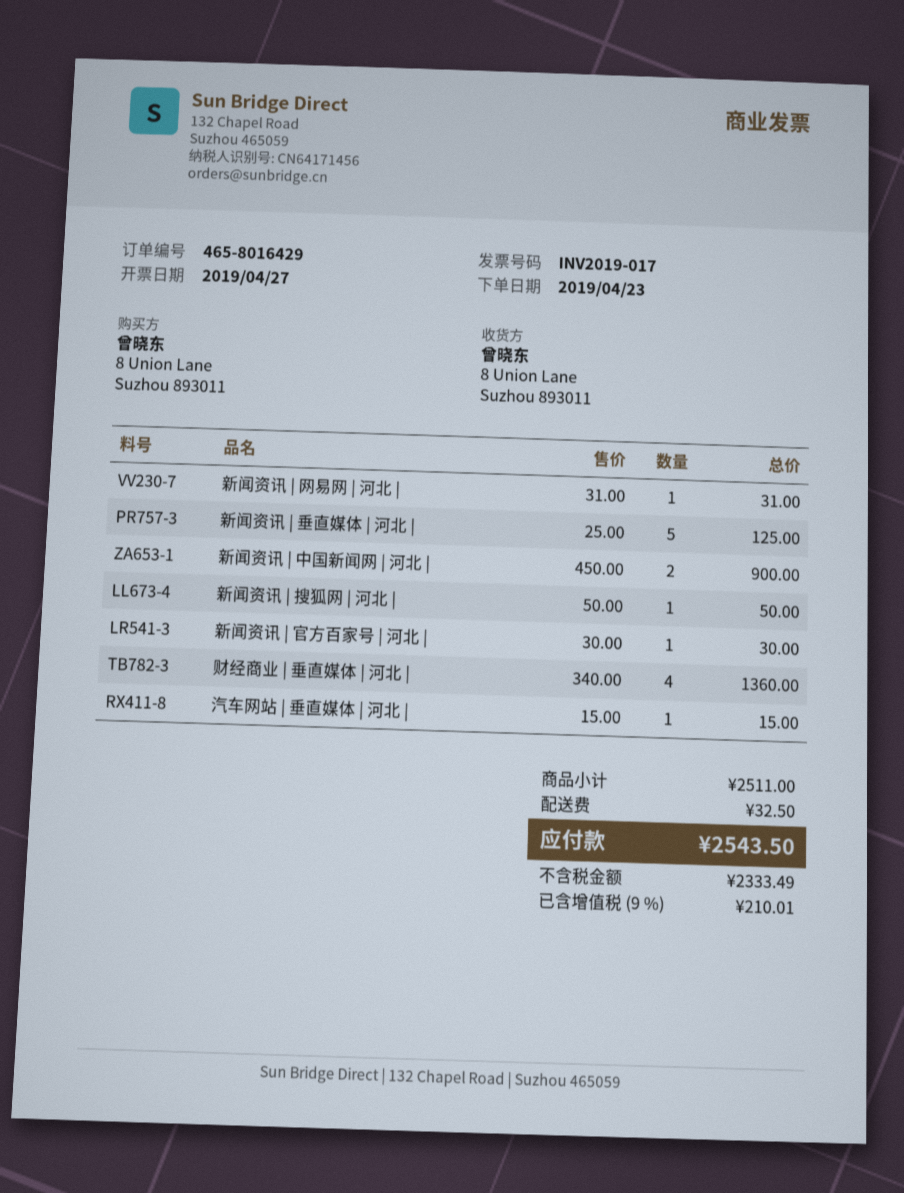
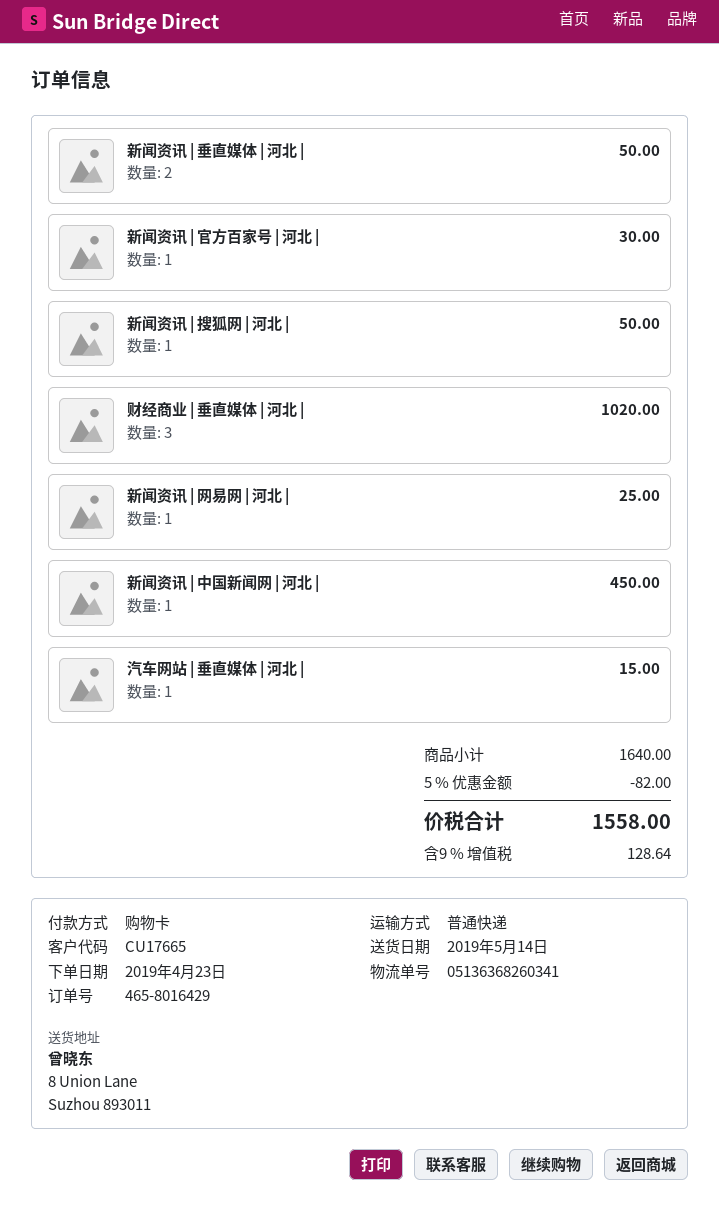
新闻资讯 | 网易网 | 河北 |: 1 for 31.00 -> 1 for 25.00
新闻资讯 | 垂直媒体 | 河北 |: 5 for 125.00 -> 2 for 50.00
新闻资讯 | 中国新闻网 | 河北 |: 2 for 900.00 -> 1 for 450.00
财经商业 | 垂直媒体 | 河北 |: 4 for 1360.00 -> 3 for 1020.00
subtotal: 2511.00 -> 1640.00
discount: none -> 5% = 82.00
shipping: 32.50 -> none
tax: 9% = 210.01 -> 9% = 128.64
total: 2543.50 -> 1558.00

